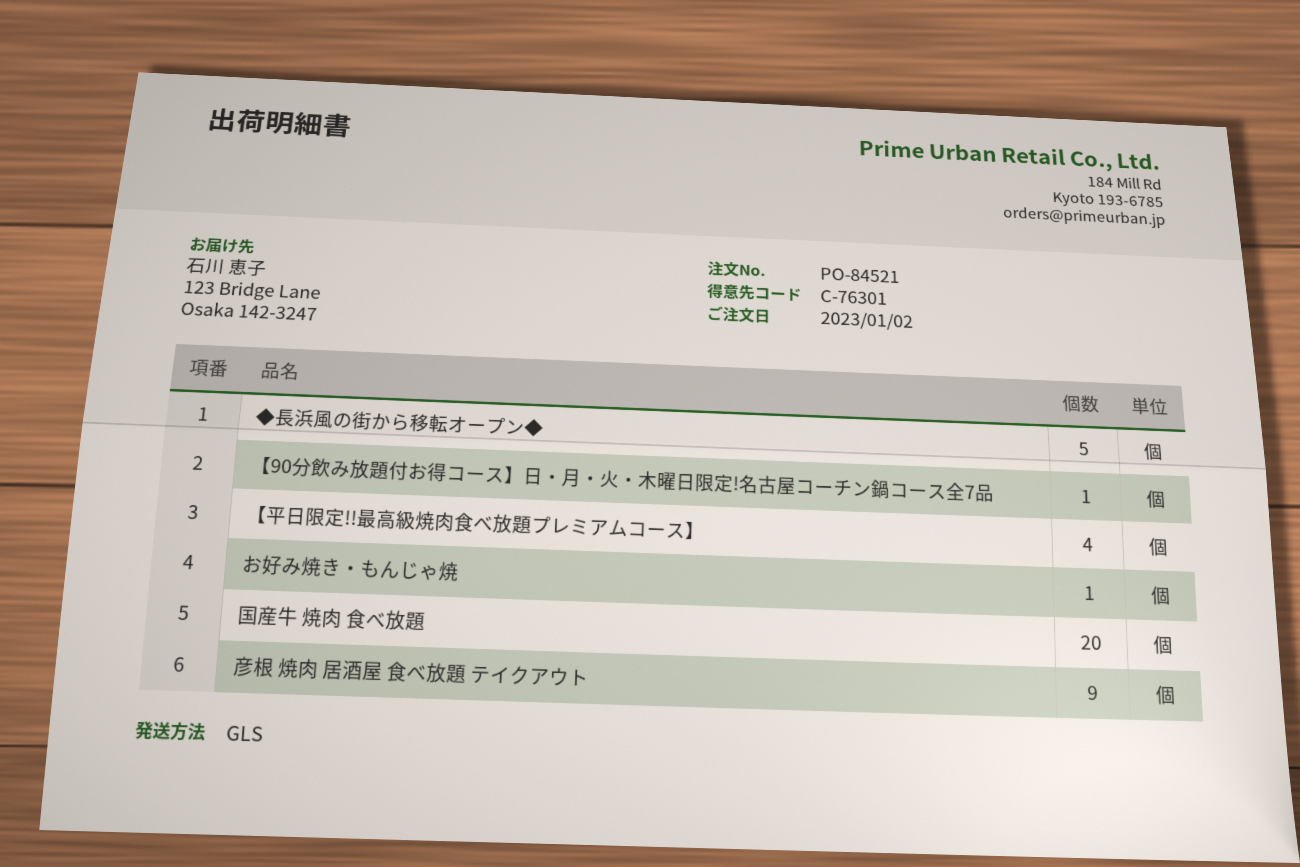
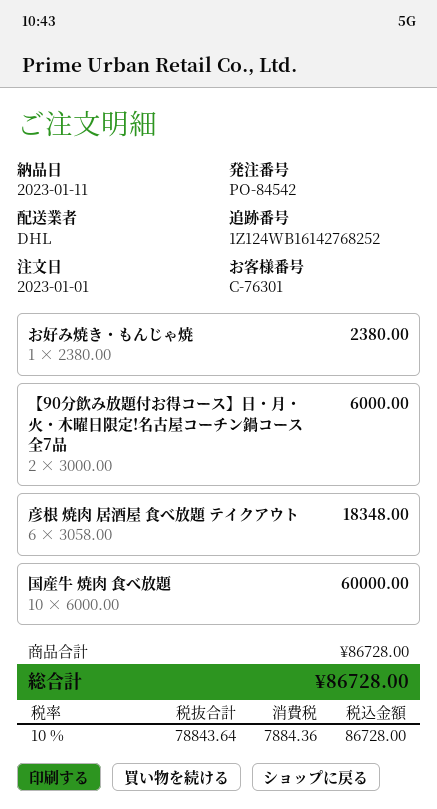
order number: PO-84521 -> PO-84542
order date: 2023-01-02 -> 2023-01-01
shipping method: GLS -> DHL
◆長浜風の街から移転オープン◆: 5 -> none
【90分飲み放題付お得コース】日・月・火・木曜日限定!名古屋コーチン鍋コース全7品: 1 -> 2
【平日限定!!最高級焼肉食べ放題プレミアムコース】: 4 -> none
国産牛 焼肉 食べ放題: 20 -> 10
彦根 焼肉 居酒屋 食べ放題 テイクアウト: 9 -> 6

